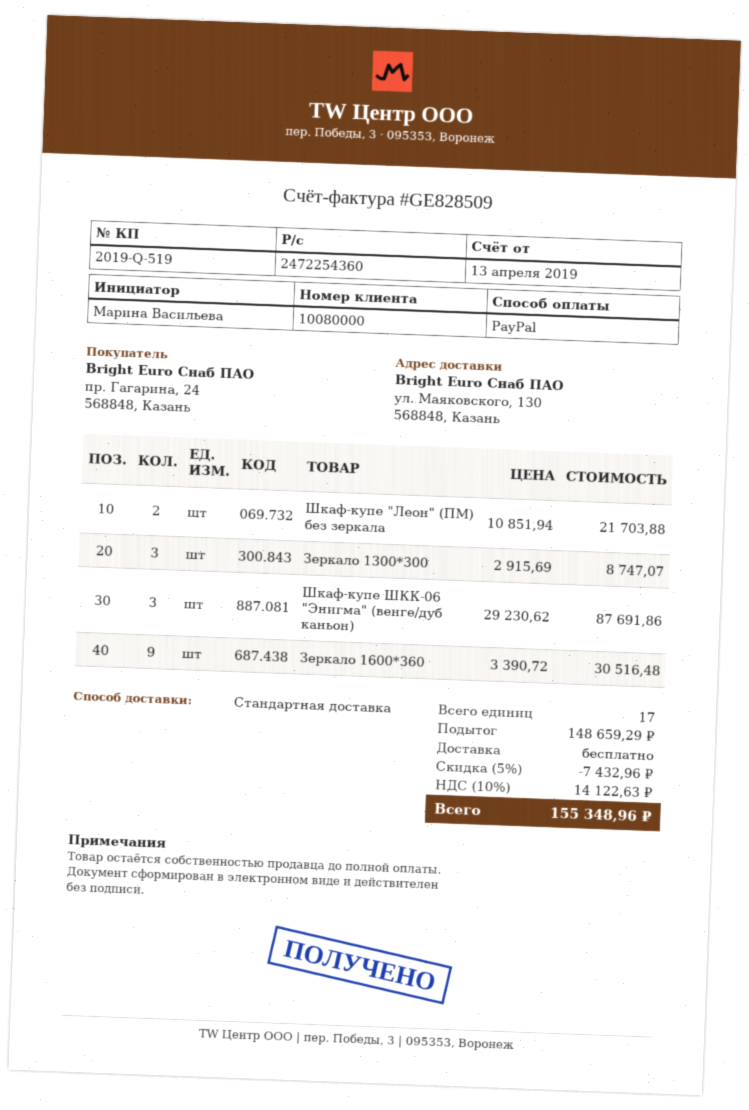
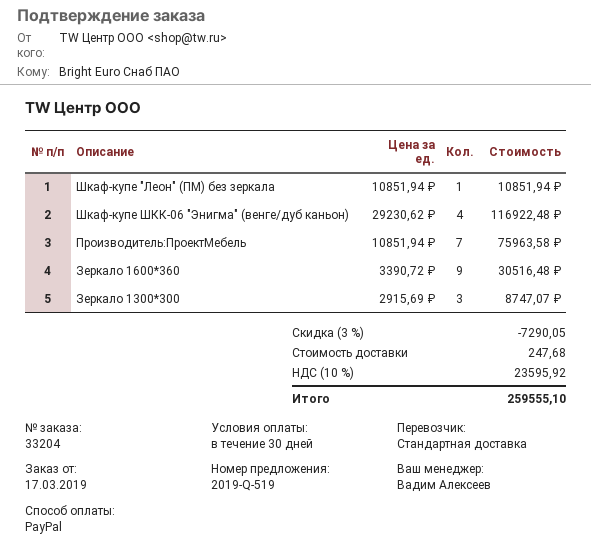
Шкаф-купе "Леон" (ПМ) без зеркала: 2 x 10851.94 = 21703.88 -> 1 x 10851.94 = 10851.94
Шкаф-купе ШКК-06 "Энигма" (венге/дуб каньон): 3 x 29230.62 = 87691.86 -> 4 x 29230.62 = 116922.48
Производитель:ПроектМебель: none -> 7 x 10851.94 = 75963.58
discount: 5% = 7432.96 -> 3% = 7290.05
shipping: 0.00 -> 247.68
tax: 10% = 14122.63 -> 10% = 23595.92
total: 155348.96 -> 259555.10

